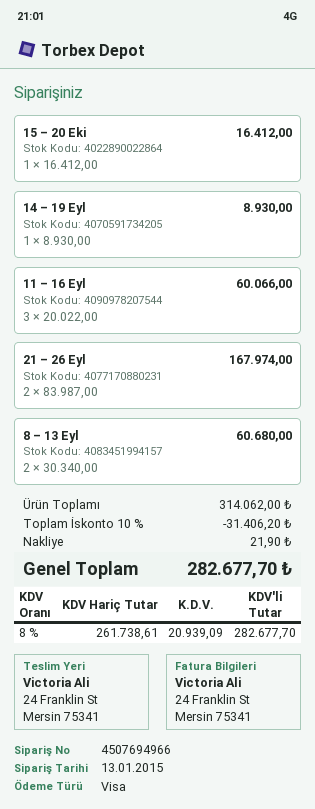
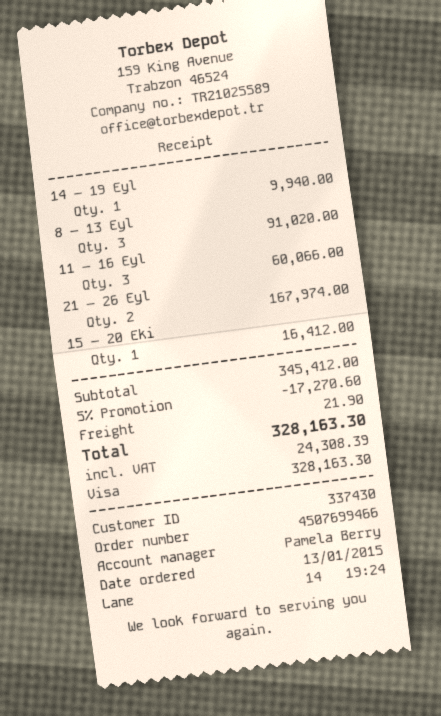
order number: 4507694966 -> 4507699466
14 – 19 Eyl: 1 for 8930.00 -> 1 for 9940.00
8 – 13 Eyl: 2 for 60680.00 -> 3 for 91020.00
subtotal: 314062.00 -> 345412.00
discount: 10% = 31406.20 -> 5% = 17270.60
tax: 20939.09 -> 24308.39
total: 282677.70 -> 328163.30

